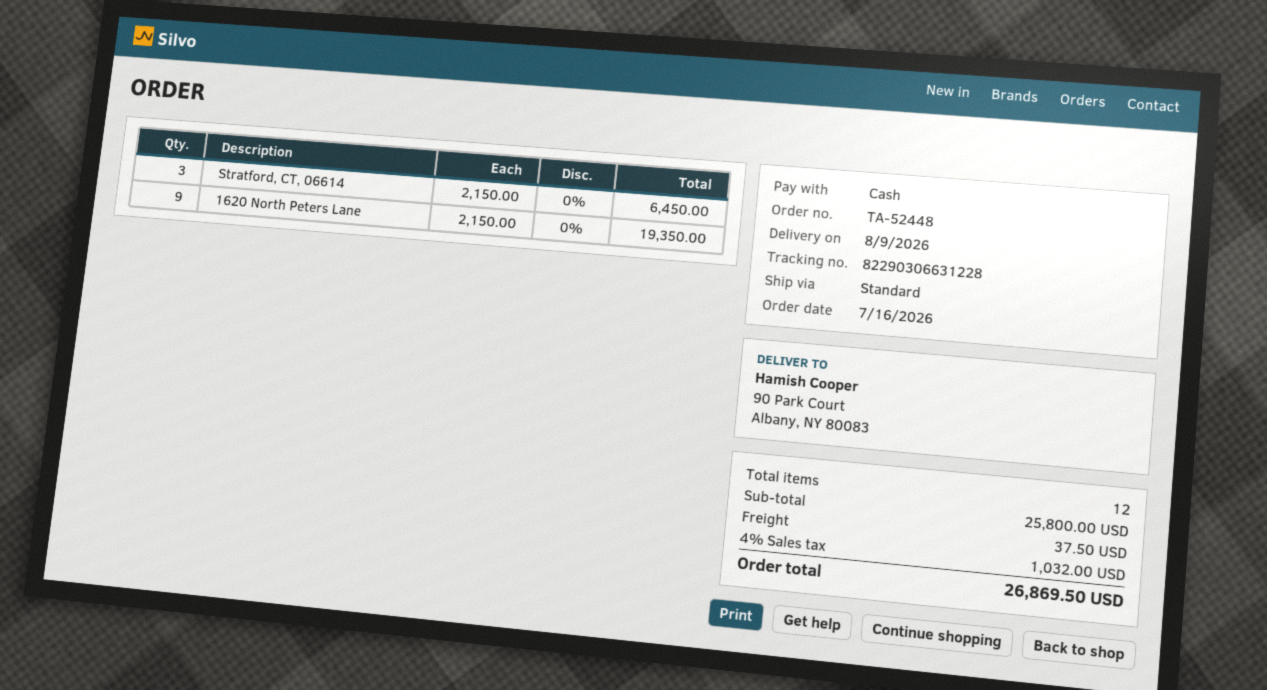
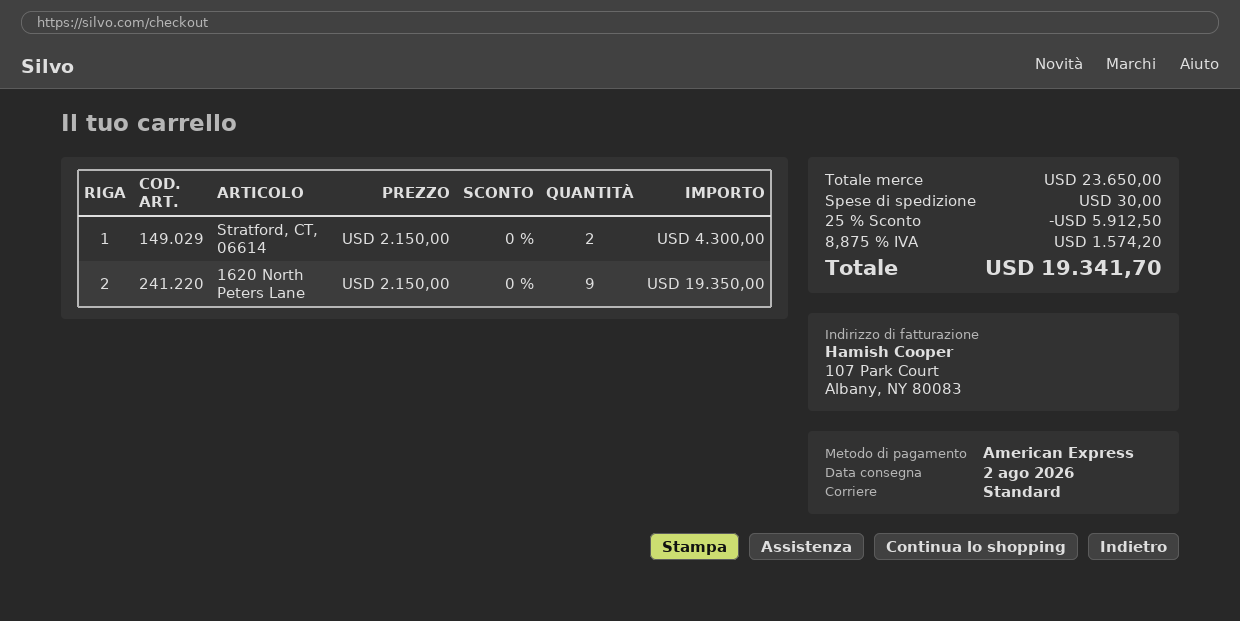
delivery date: 2026-08-09 -> 2026-08-02
payment method: cash -> American Express
Stratford, CT, 06614: 3 x 2150.00 = 6450.00 -> 2 x 2150.00 = 4300.00
subtotal: 25800.00 -> 23650.00
discount: none -> 25% = 5912.50
shipping: 37.50 -> 30.00
tax: 4% = 1032.00 -> 8.875% = 1574.20
total: 26869.50 -> 19341.70

